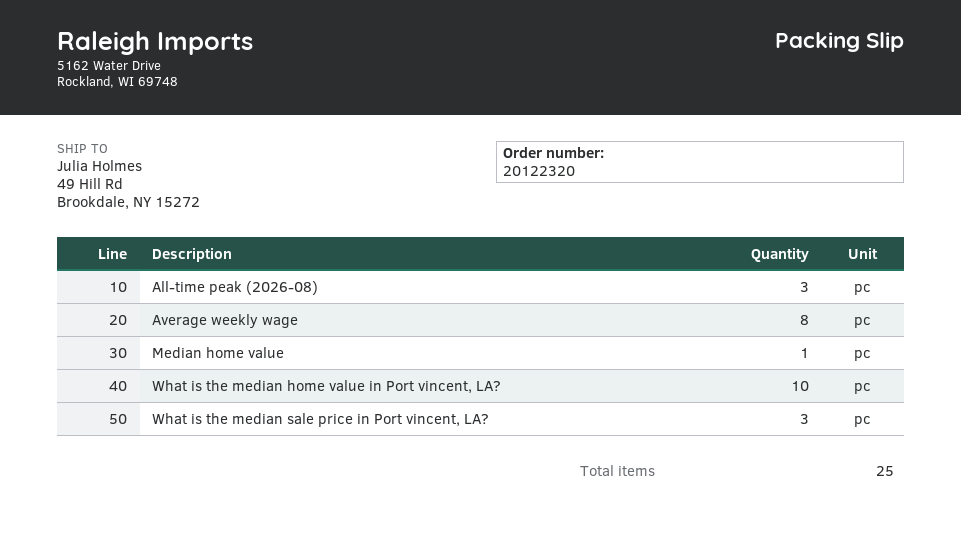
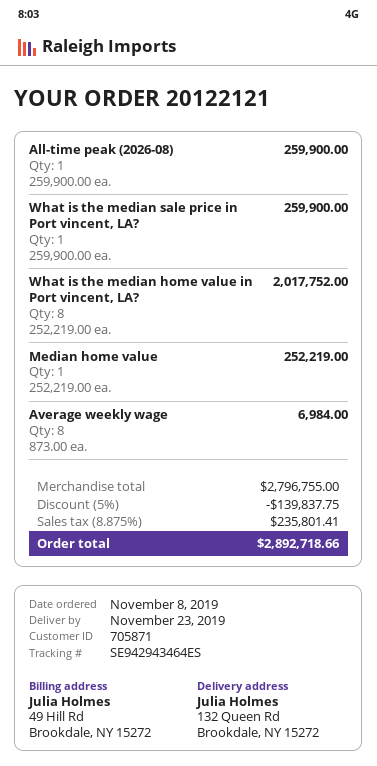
order number: 20122320 -> 20122121
ship to: 49 Hill Rd, Brookdale, NY 15272 -> 132 Queen Rd, Brookdale, NY 15272
All-time peak (2026-08): 3 -> 1
What is the median home value in Port vincent, LA?: 10 -> 8
What is the median sale price in Port vincent, LA?: 3 -> 1

